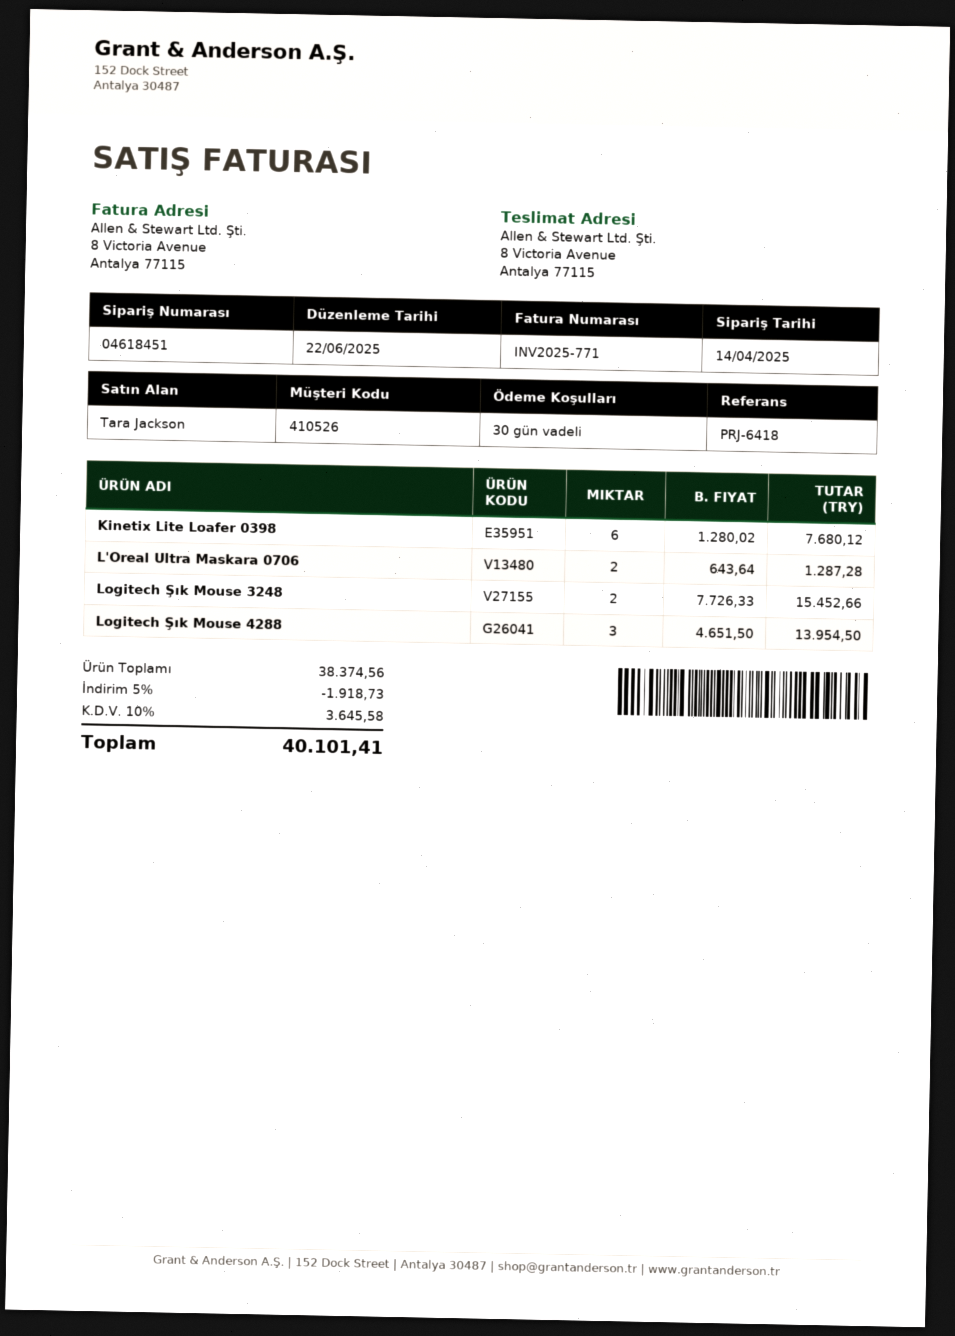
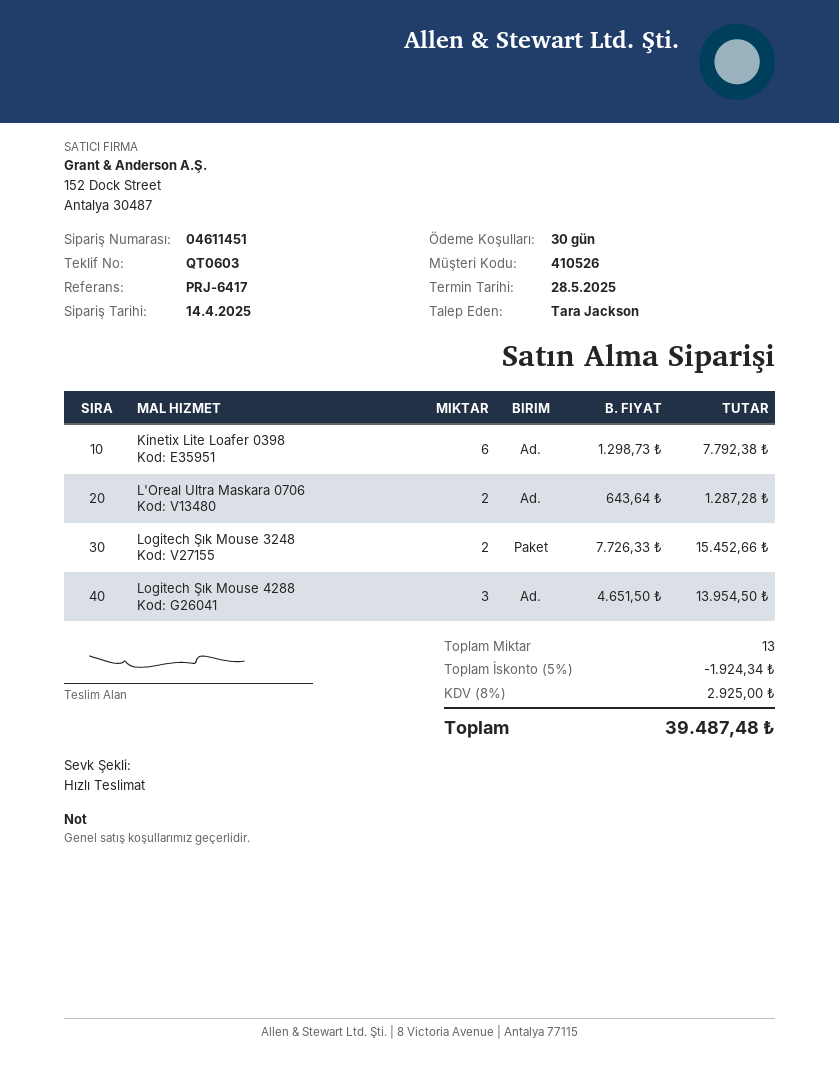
order number: 04618451 -> 04611451
reference: PRJ-6418 -> PRJ-6417
Kinetix Lite Loafer 0398: 6 x 1280.02 = 7680.12 -> 6 x 1298.73 = 7792.38
discount: 5% = 1918.73 -> 5% = 1924.34
tax: 10% = 3645.58 -> 8% = 2925.00
total: 40101.41 -> 39487.48

